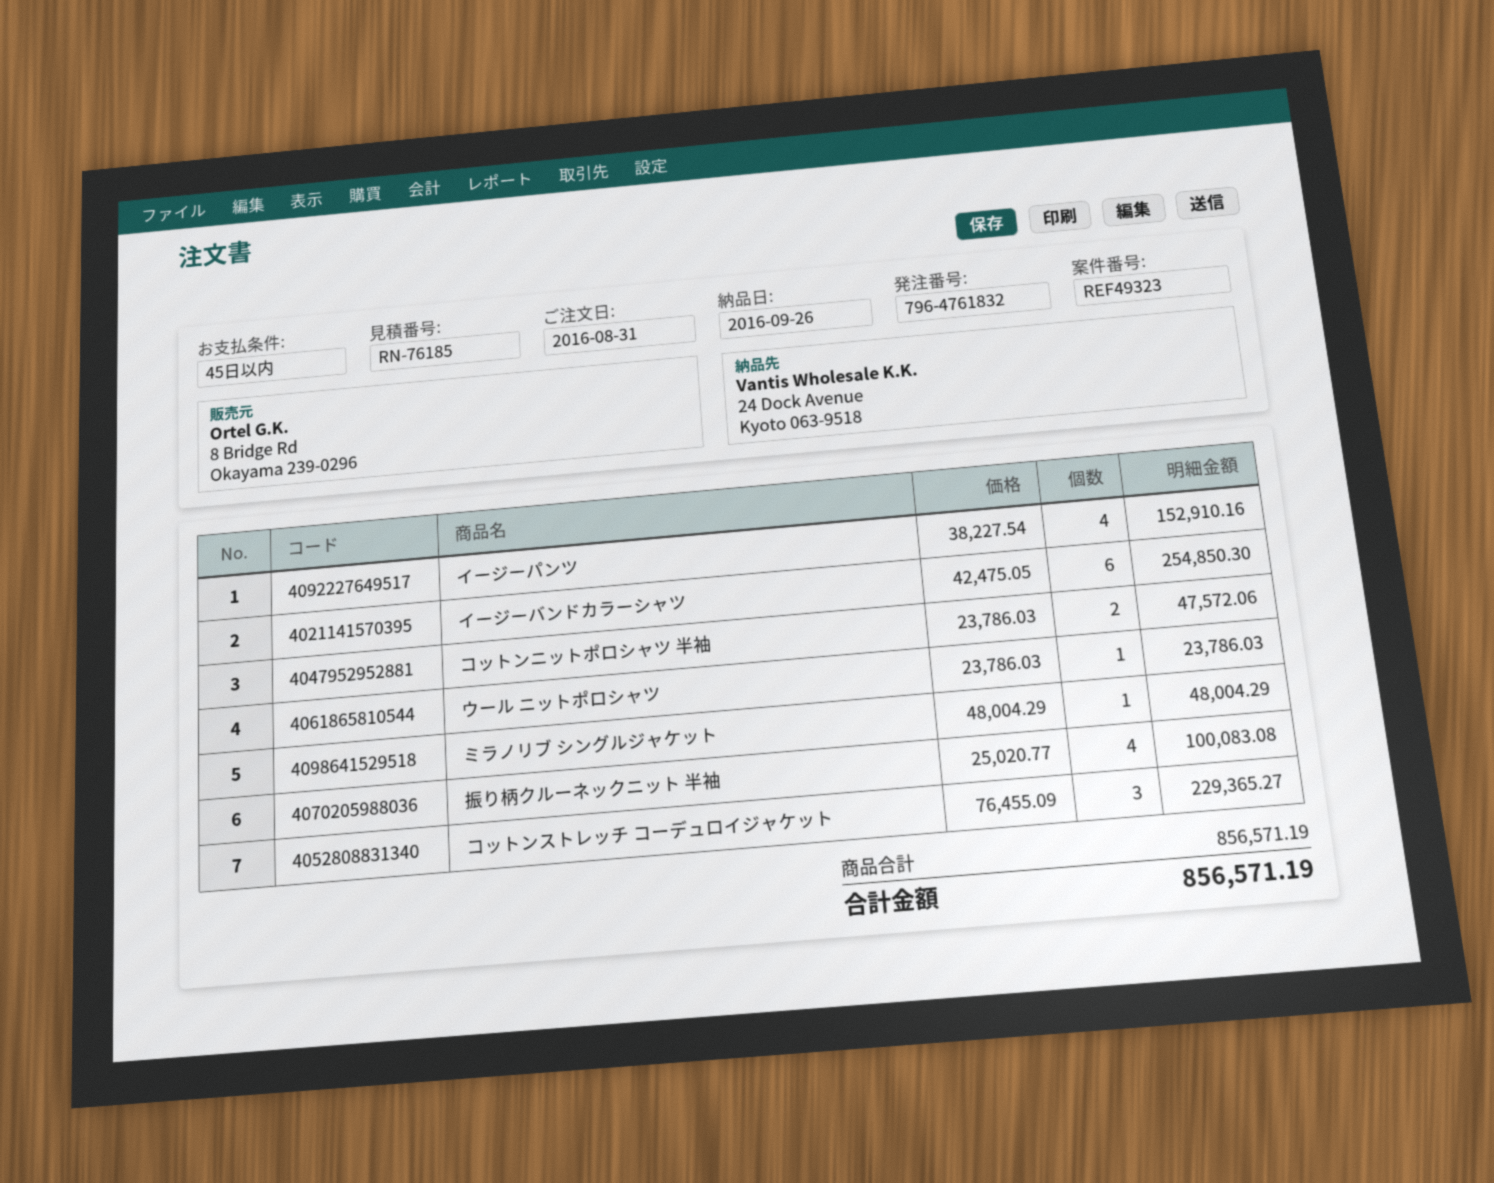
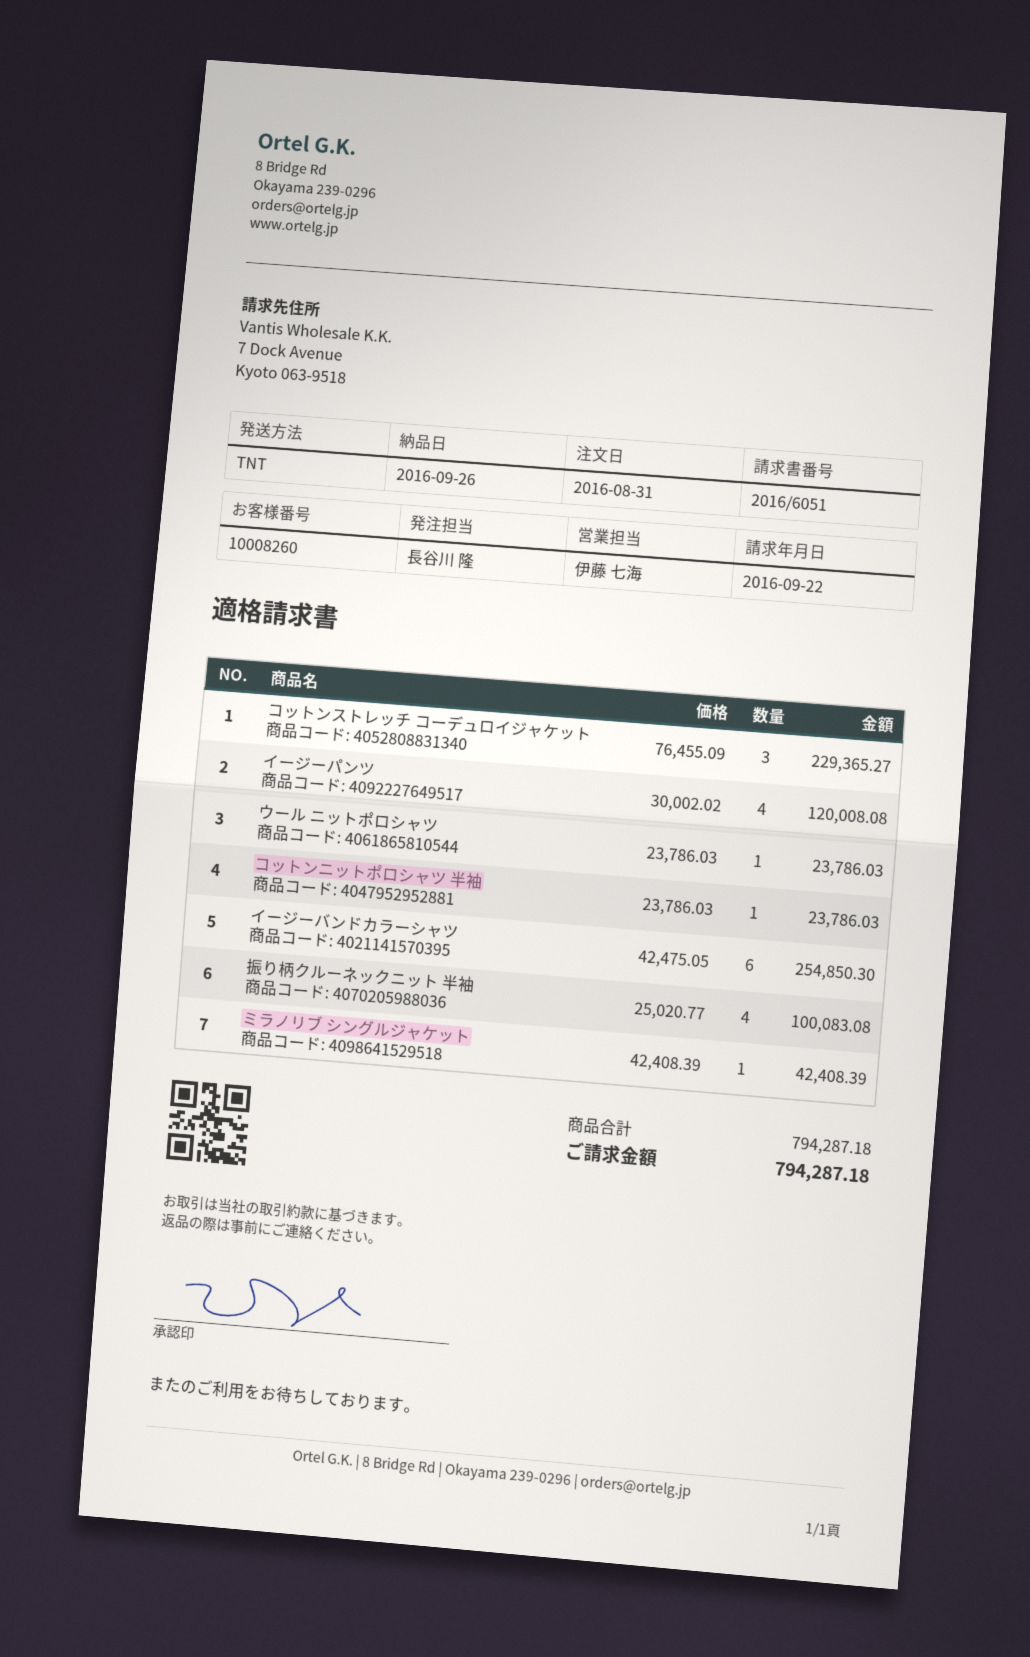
イージーパンツ: 4 x 38227.54 = 152910.16 -> 4 x 30002.02 = 120008.08
コットンニットポロシャツ 半袖: 2 x 23786.03 = 47572.06 -> 1 x 23786.03 = 23786.03
ミラノリブ シングルジャケット: 1 x 48004.29 = 48004.29 -> 1 x 42408.39 = 42408.39
subtotal: 856571.19 -> 794287.18
total: 856571.19 -> 794287.18

